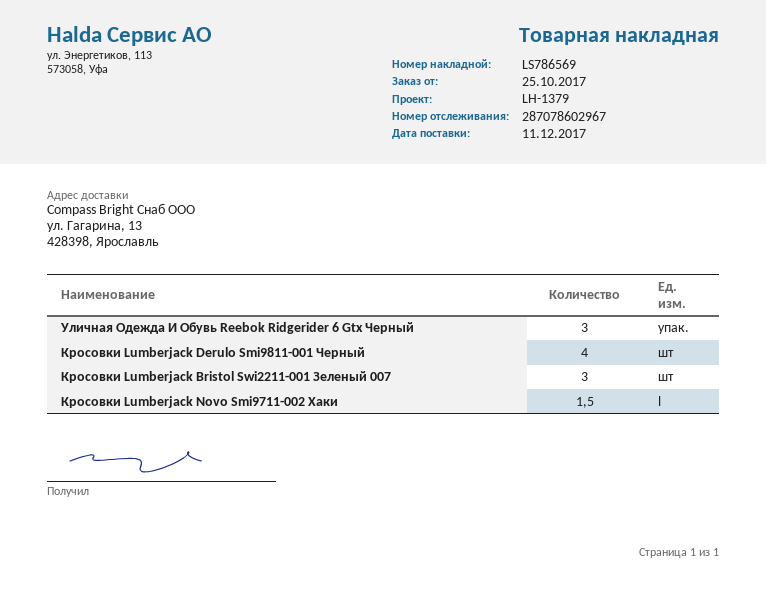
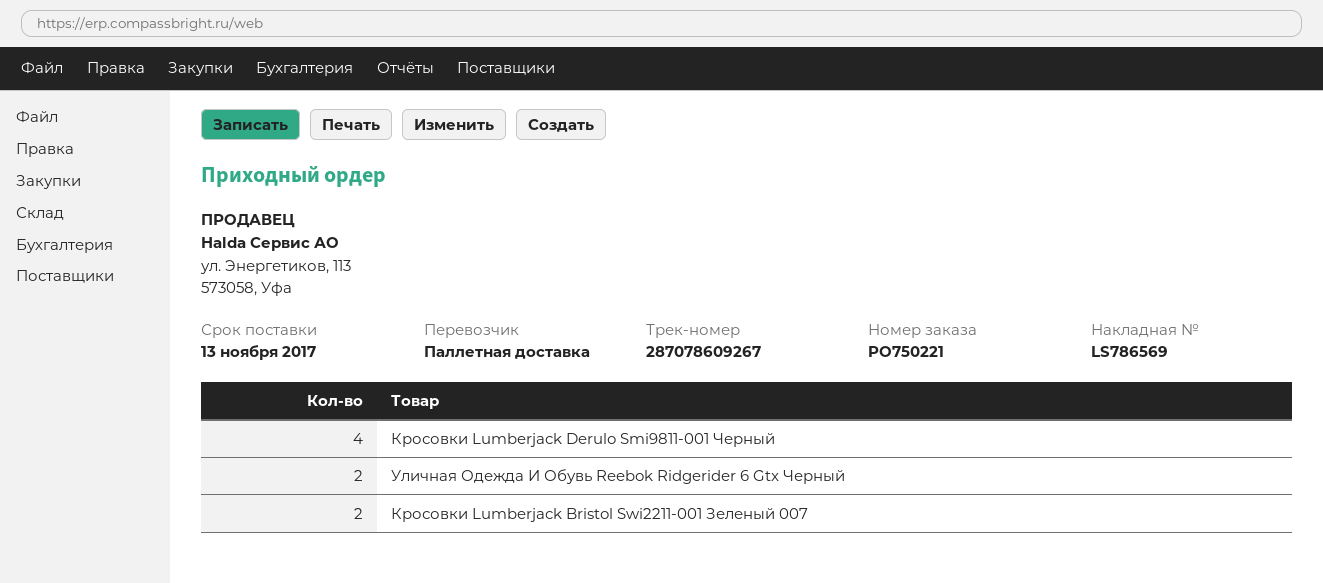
delivery date: 2017-12-11 -> 2017-11-13
tracking number: 287078602967 -> 287078609267
Уличная Одежда И Обувь Reebok Ridgerider 6 Gtx Черный: 3 -> 2
Кросовки Lumberjack Bristol Swi2211-001 Зеленый 007: 3 -> 2
Кросовки Lumberjack Novo Smi9711-002 Хаки: 1.5 -> none

